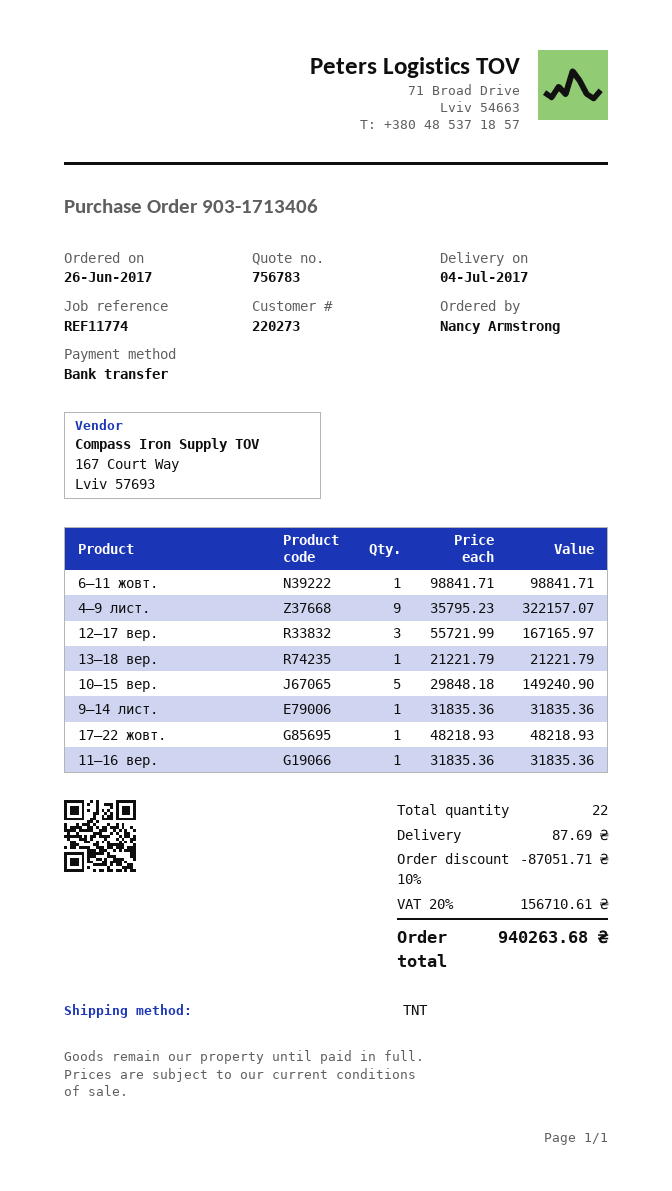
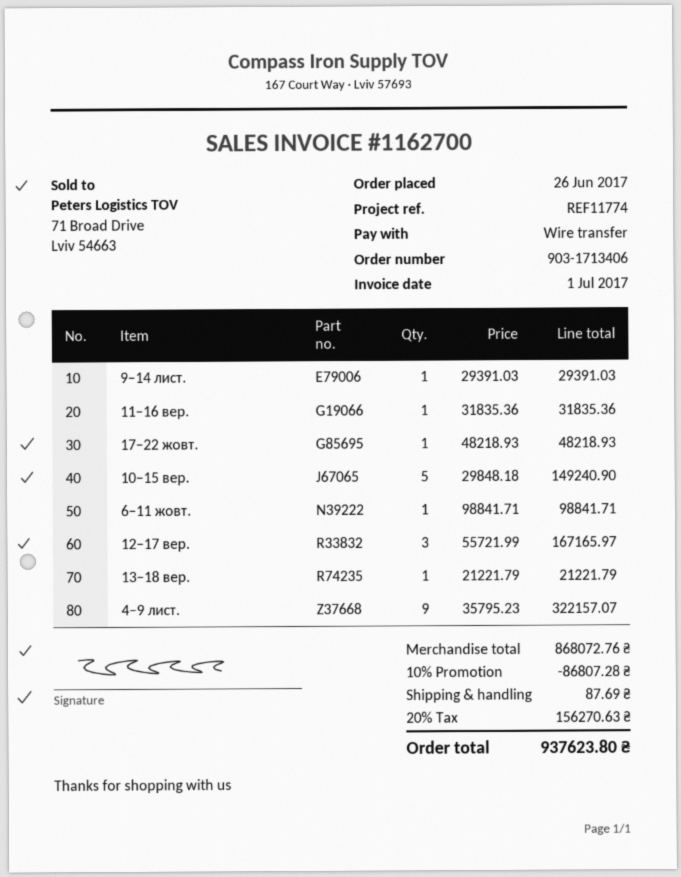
9–14 лист.: 1 x 31835.36 = 31835.36 -> 1 x 29391.03 = 29391.03
discount: 10% = 87051.71 -> 10% = 86807.28
tax: 20% = 156710.61 -> 20% = 156270.63
total: 940263.68 -> 937623.80

